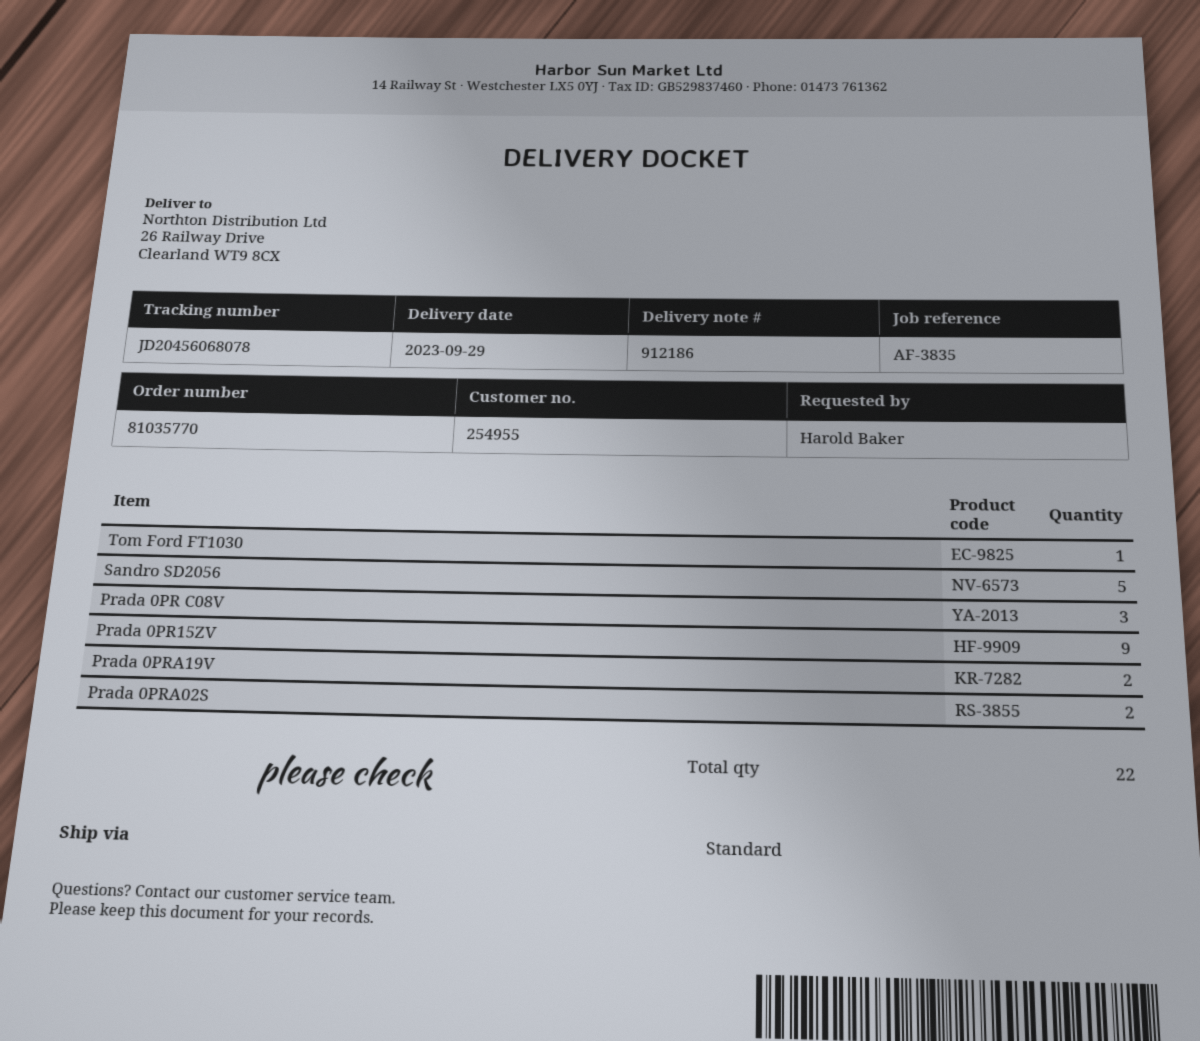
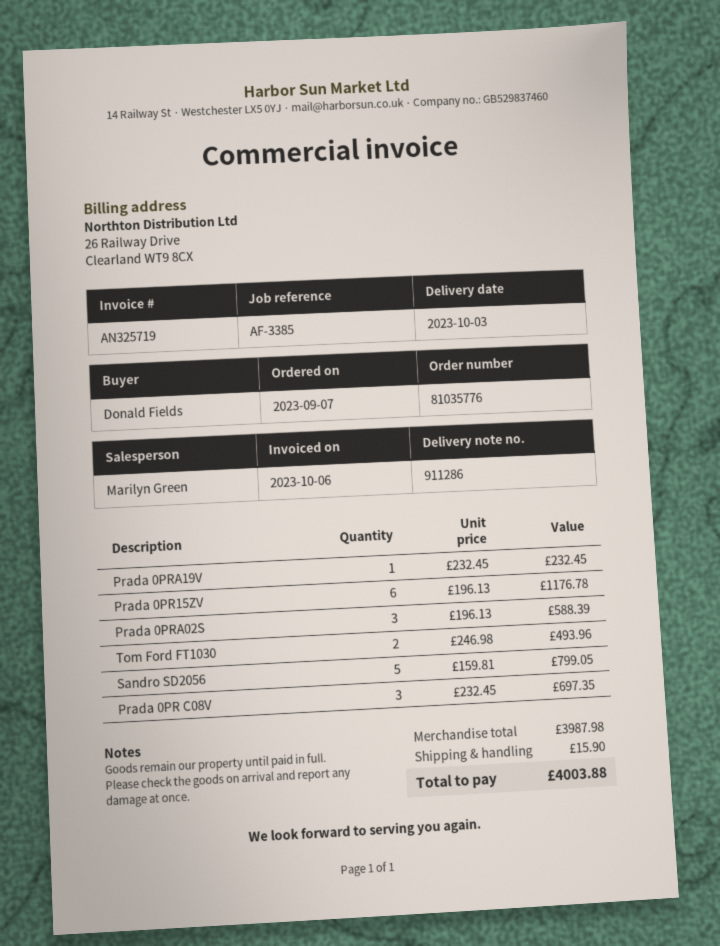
order number: 81035770 -> 81035776
delivery note number: 912186 -> 911286
delivery date: 2023-09-29 -> 2023-10-03
reference: AF-3835 -> AF-3385
ordered by: Harold Baker -> Donald Fields
Tom Ford FT1030: 1 -> 2
Prada 0PR15ZV: 9 -> 6
Prada 0PRA19V: 2 -> 1
Prada 0PRA02S: 2 -> 3

